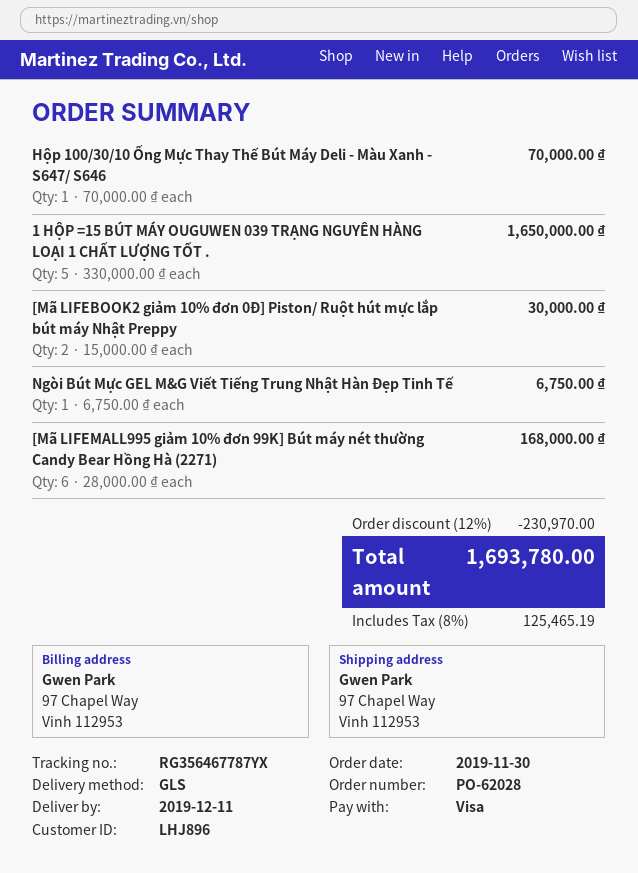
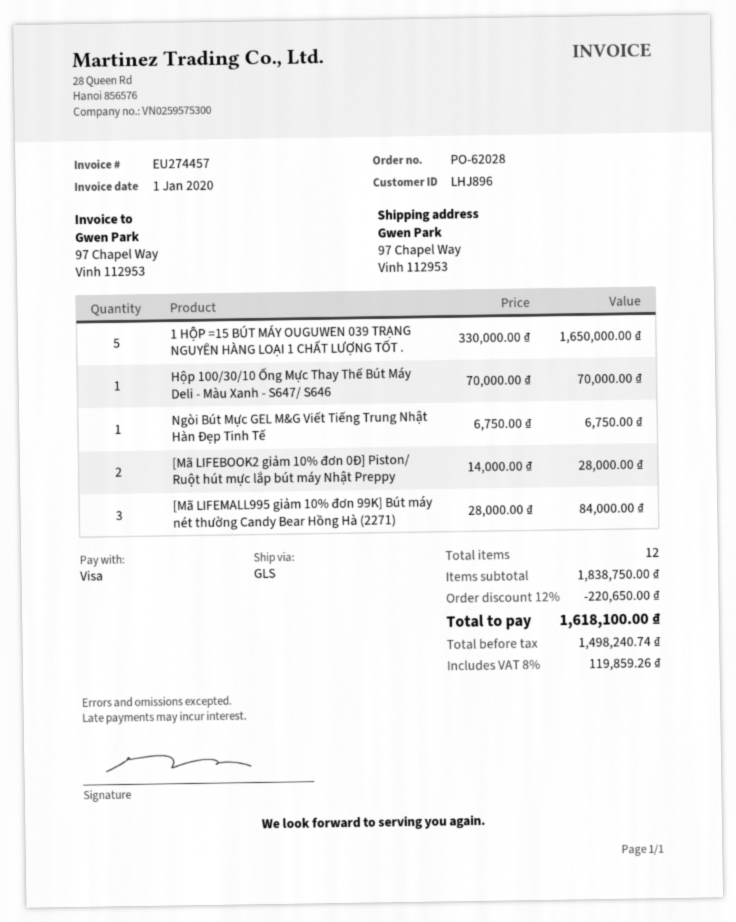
[Mã LIFEBOOK2 giảm 10% đơn 0Đ] Piston/ Ruột hút mực lắp bút máy Nhật Preppy: 2 x 15000.00 = 30000.00 -> 2 x 14000.00 = 28000.00
[Mã LIFEMALL995 giảm 10% đơn 99K] Bút máy nét thường Candy Bear Hồng Hà (2271): 6 x 28000.00 = 168000.00 -> 3 x 28000.00 = 84000.00
discount: 12% = 230970.00 -> 12% = 220650.00
tax: 8% = 125465.19 -> 8% = 119859.26
total: 1693780.00 -> 1618100.00

